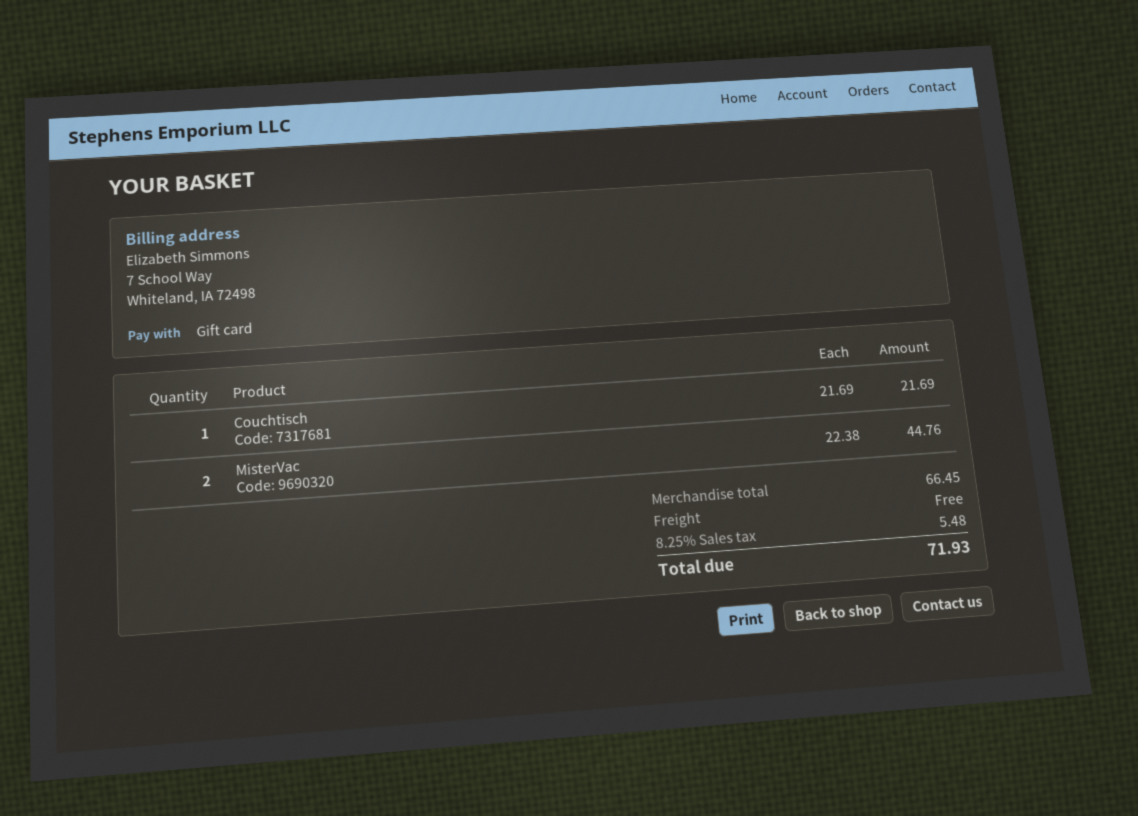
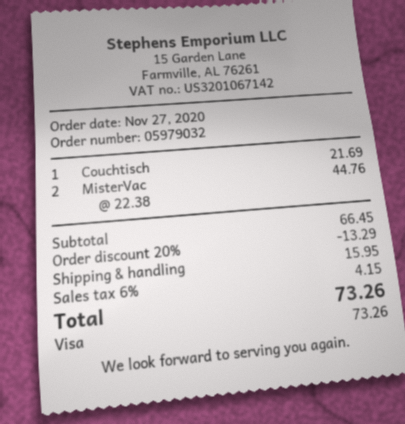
payment method: gift card -> Visa
discount: none -> 20% = 13.29
shipping: 0.00 -> 15.95
tax: 8.25% = 5.48 -> 6% = 4.15
total: 71.93 -> 73.26

